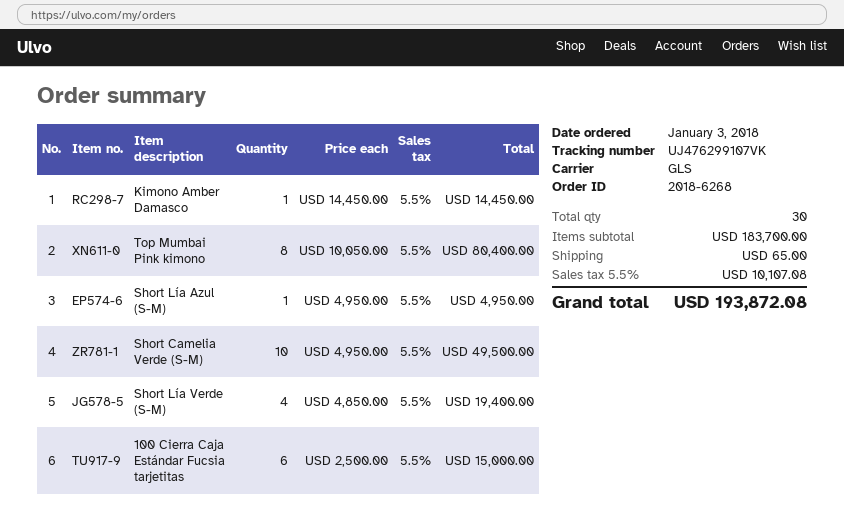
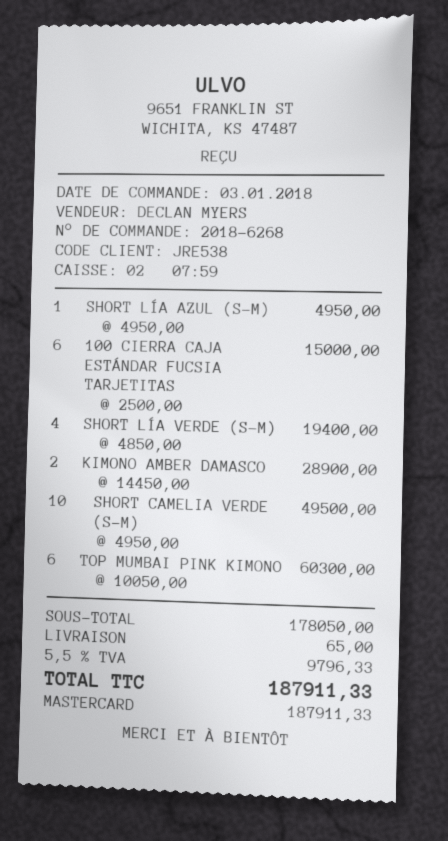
Kimono Amber Damasco: 1 x 14450.00 = 14450.00 -> 2 x 14450.00 = 28900.00
Top Mumbai Pink kimono: 8 x 10050.00 = 80400.00 -> 6 x 10050.00 = 60300.00
subtotal: 183700.00 -> 178050.00
tax: 5.5% = 10107.08 -> 5.5% = 9796.33
total: 193872.08 -> 187911.33

